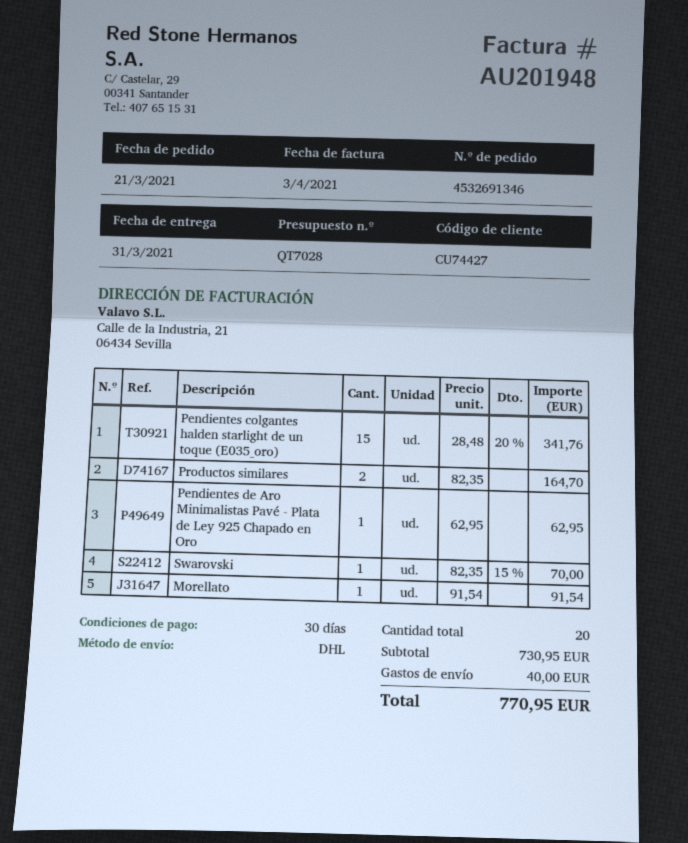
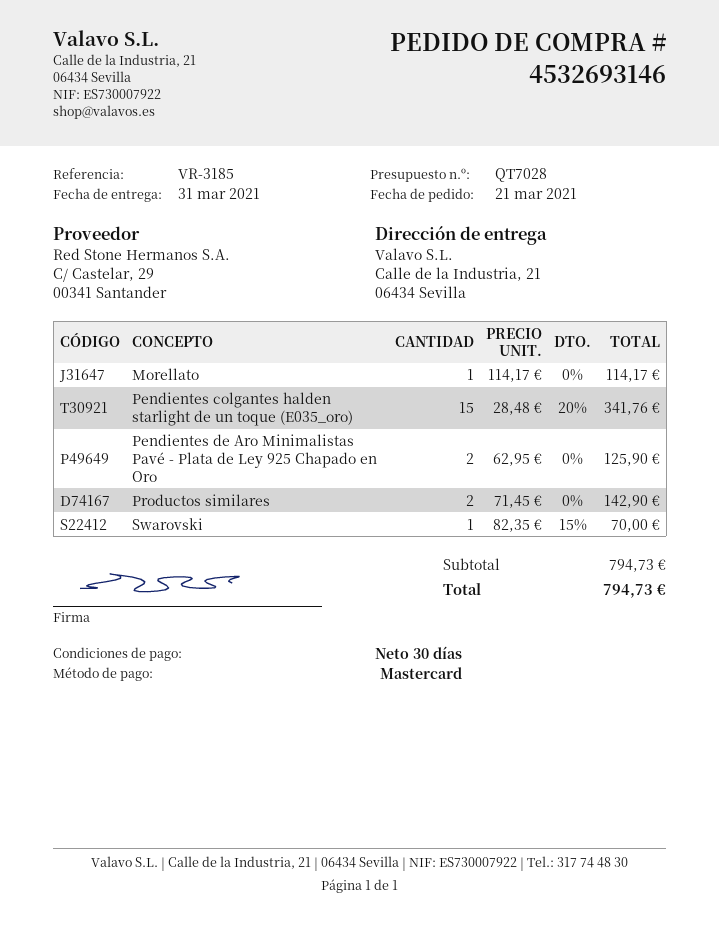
order number: 4532691346 -> 4532693146
Productos similares: 2 x 82.35 = 164.70 -> 2 x 71.45 = 142.90
Pendientes de Aro Minimalistas Pavé - Plata de Ley 925 Chapado en Oro: 1 x 62.95 = 62.95 -> 2 x 62.95 = 125.90
Morellato: 1 x 91.54 = 91.54 -> 1 x 114.17 = 114.17
subtotal: 730.95 -> 794.73
shipping: 40.00 -> none
total: 770.95 -> 794.73

